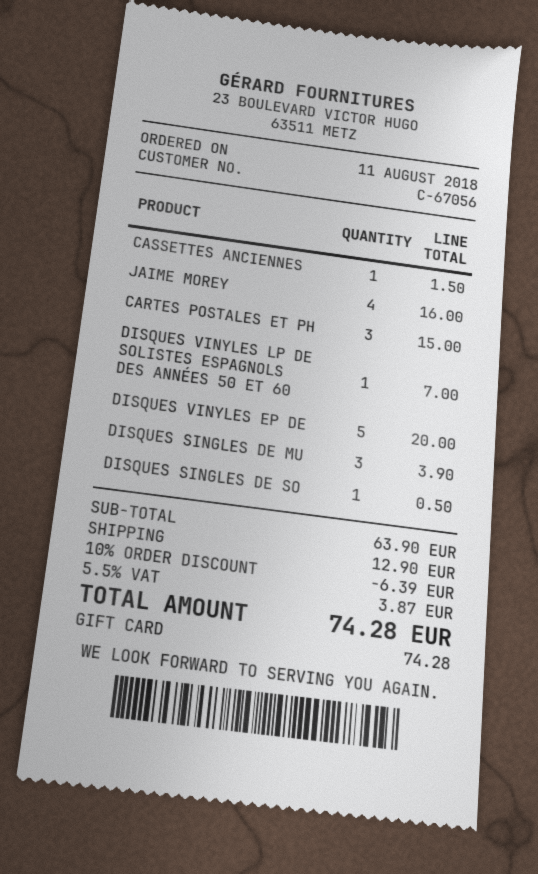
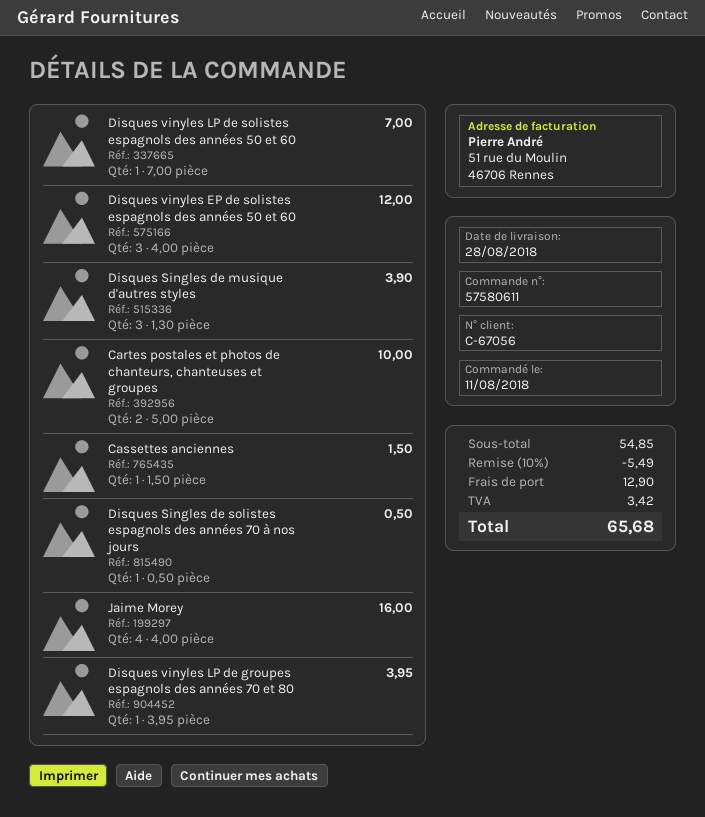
CARTES POSTALES ET PH: 3 for 15.00 -> 2 for 10.00
DISQUES VINYLES EP DE: 5 for 20.00 -> 3 for 12.00
Disques vinyles LP de groupes espagnols des années 70 et 80: none -> 1 for 3.95
subtotal: 63.90 -> 54.85
discount: 10% = 6.39 -> 10% = 5.49
tax: 3.87 -> 3.42
total: 74.28 -> 65.68

